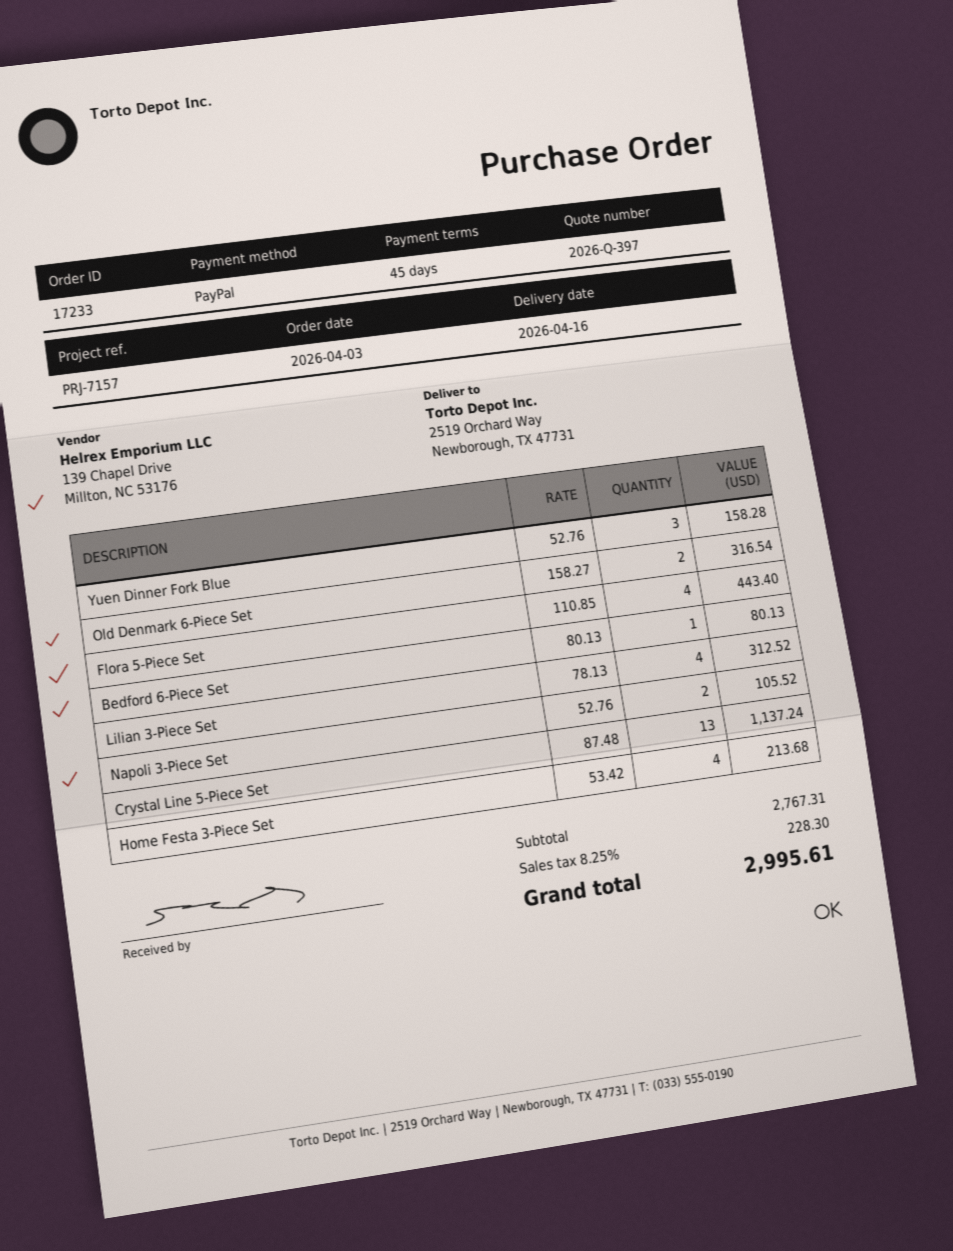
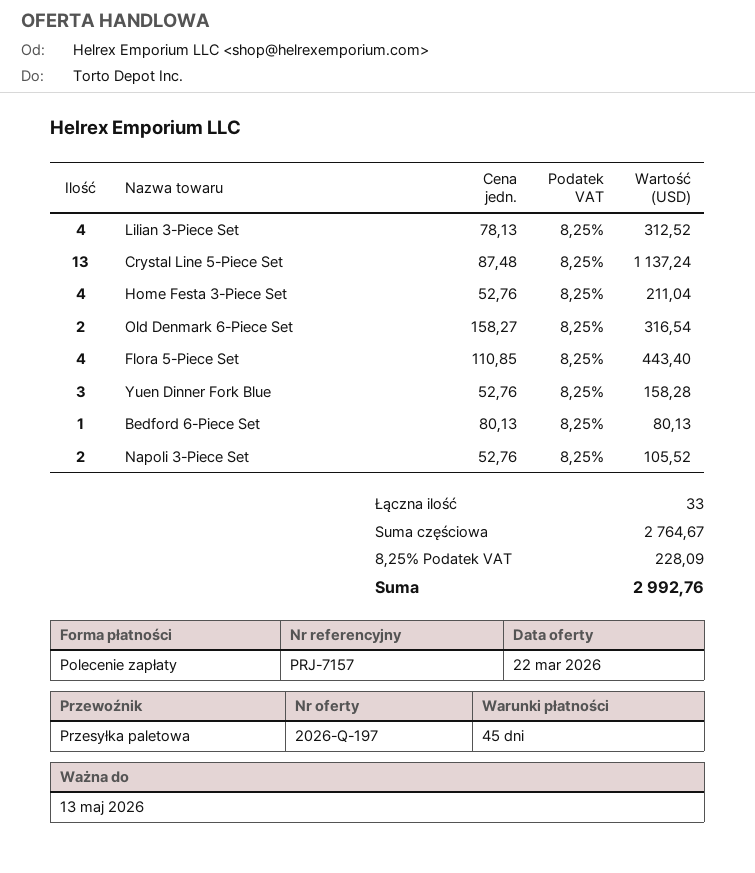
quote number: 2026-Q-397 -> 2026-Q-197
payment method: PayPal -> direct debit
Home Festa 3-Piece Set: 4 x 53.42 = 213.68 -> 4 x 52.76 = 211.04
subtotal: 2767.31 -> 2764.67
tax: 8.25% = 228.30 -> 8.25% = 228.09
total: 2995.61 -> 2992.76

